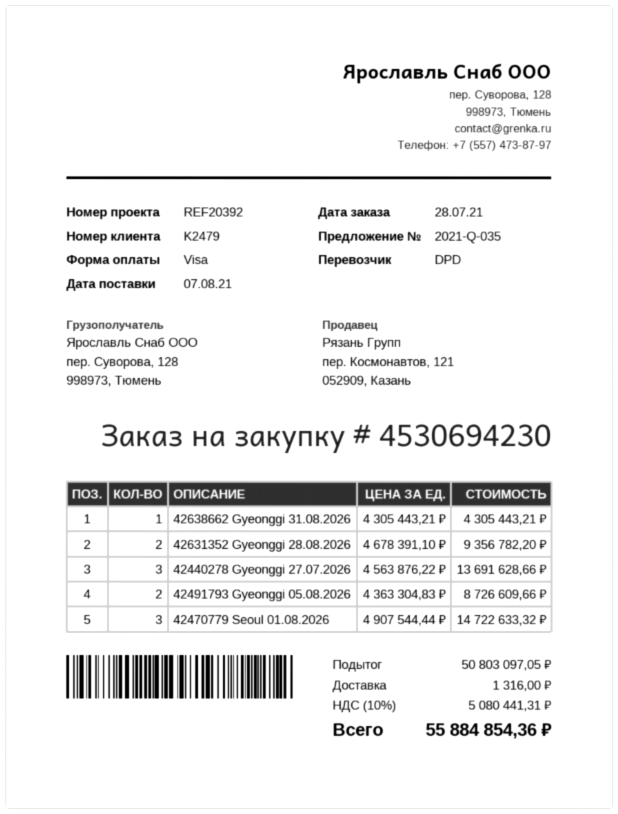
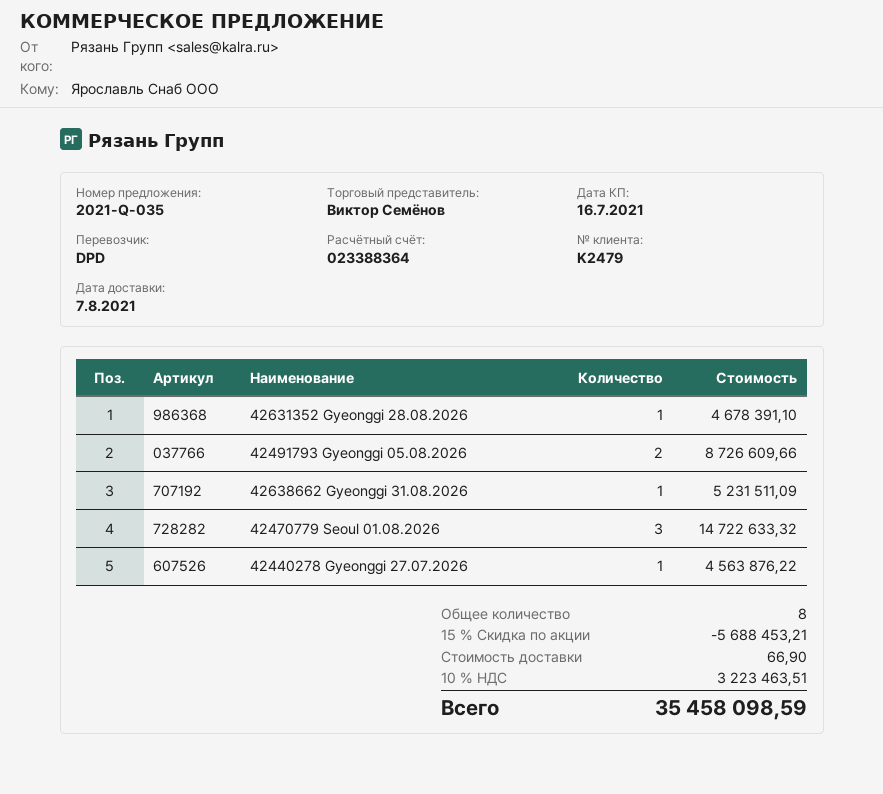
42638662 Gyeonggi 31.08.2026: 1 for 4305443.21 -> 1 for 5231511.09
42631352 Gyeonggi 28.08.2026: 2 for 9356782.20 -> 1 for 4678391.10
42440278 Gyeonggi 27.07.2026: 3 for 13691628.66 -> 1 for 4563876.22
discount: none -> 15% = 5688453.21
shipping: 1316.00 -> 66.90
tax: 10% = 5080441.31 -> 10% = 3223463.51
total: 55884854.36 -> 35458098.59

